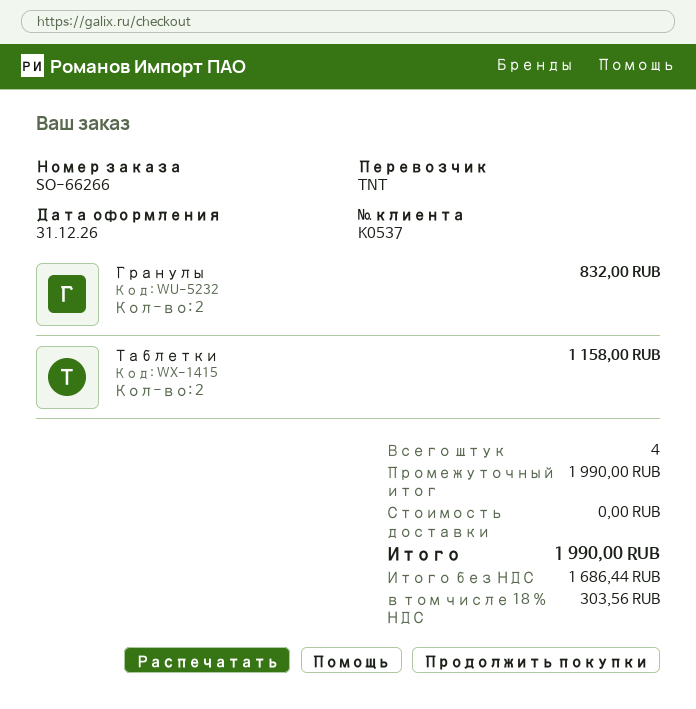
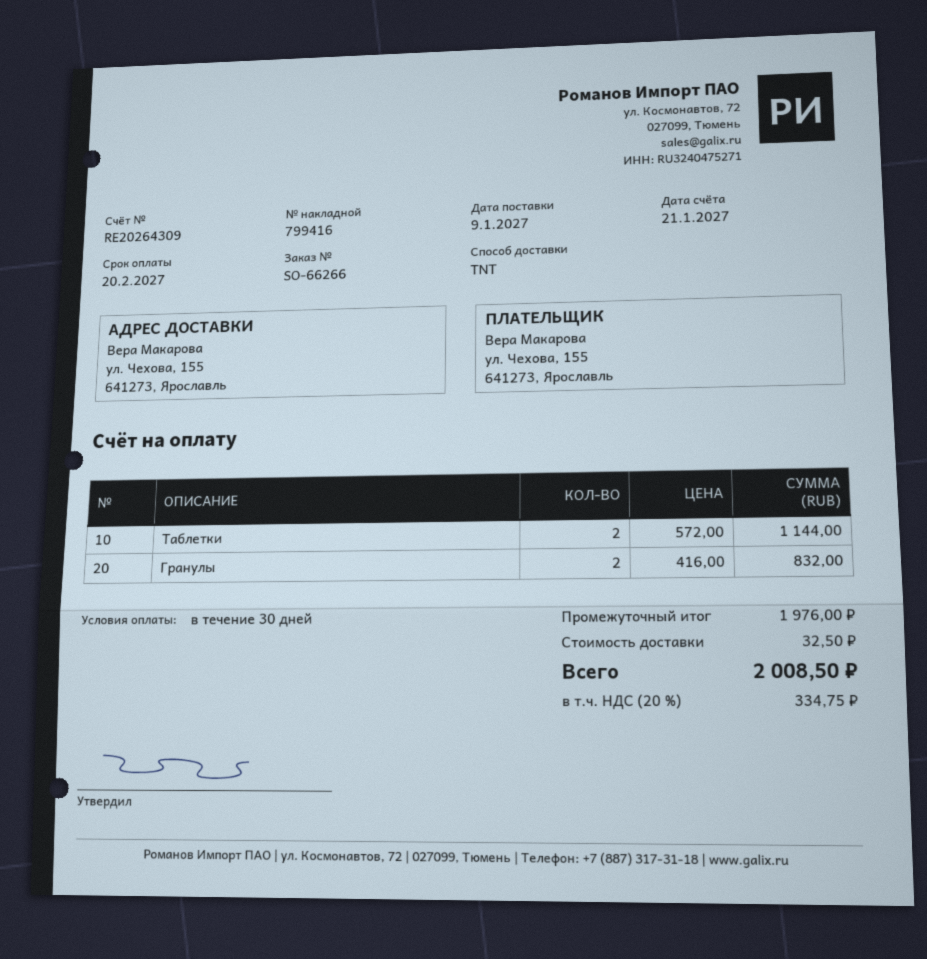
Таблетки: 2 for 1158.00 -> 2 for 1144.00
subtotal: 1990.00 -> 1976.00
shipping: 0.00 -> 32.50
tax: 18% = 303.56 -> 20% = 334.75
total: 1990.00 -> 2008.50

